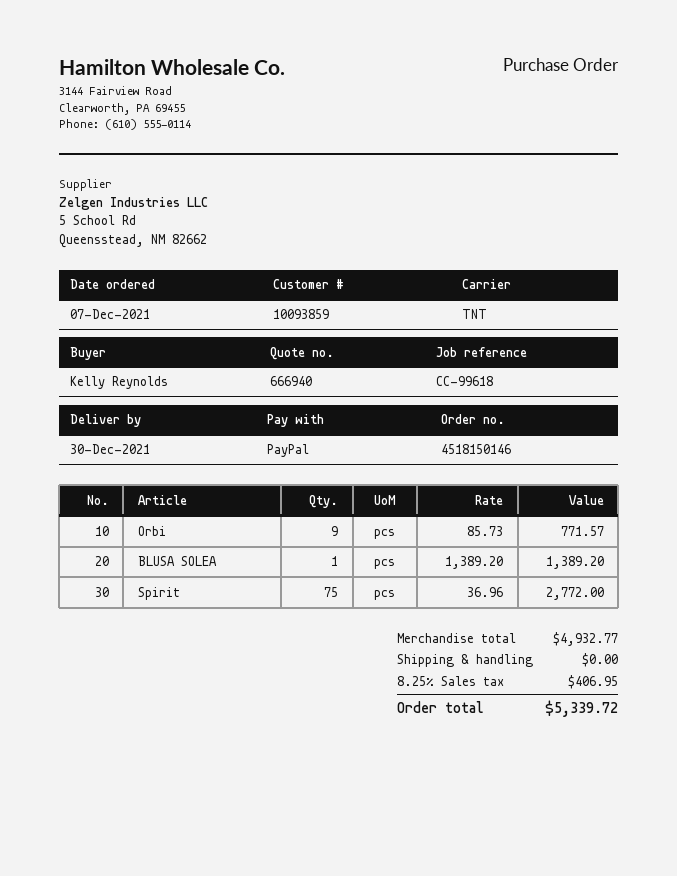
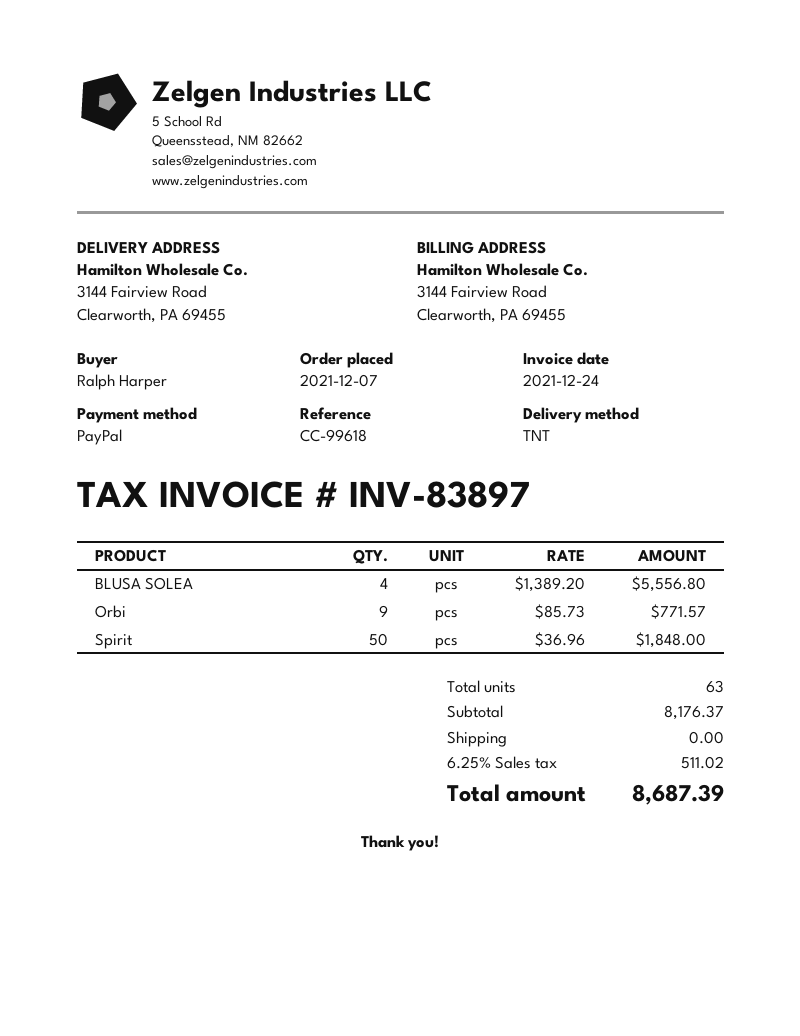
ordered by: Kelly Reynolds -> Ralph Harper
BLUSA SOLEA: 1 x 1389.20 = 1389.20 -> 4 x 1389.20 = 5556.80
Spirit: 75 x 36.96 = 2772.00 -> 50 x 36.96 = 1848.00
subtotal: 4932.77 -> 8176.37
tax: 8.25% = 406.95 -> 6.25% = 511.02
total: 5339.72 -> 8687.39

